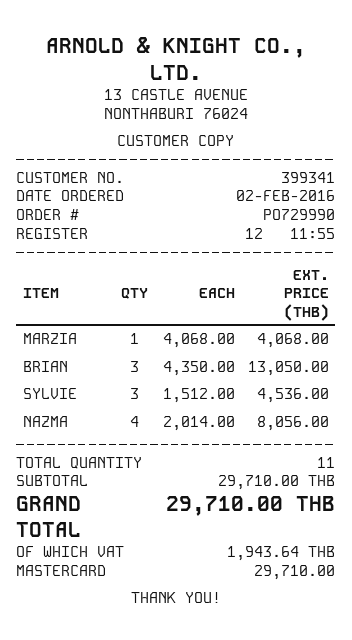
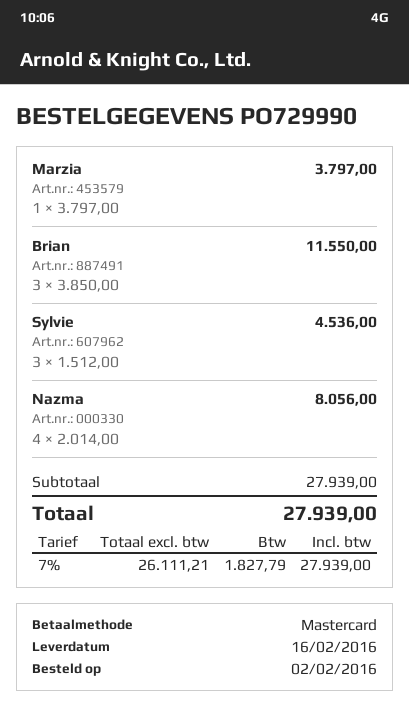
MARZIA: 1 x 4068.00 = 4068.00 -> 1 x 3797.00 = 3797.00
BRIAN: 3 x 4350.00 = 13050.00 -> 3 x 3850.00 = 11550.00
subtotal: 29710.00 -> 27939.00
tax: 1943.64 -> 1827.79
total: 29710.00 -> 27939.00

